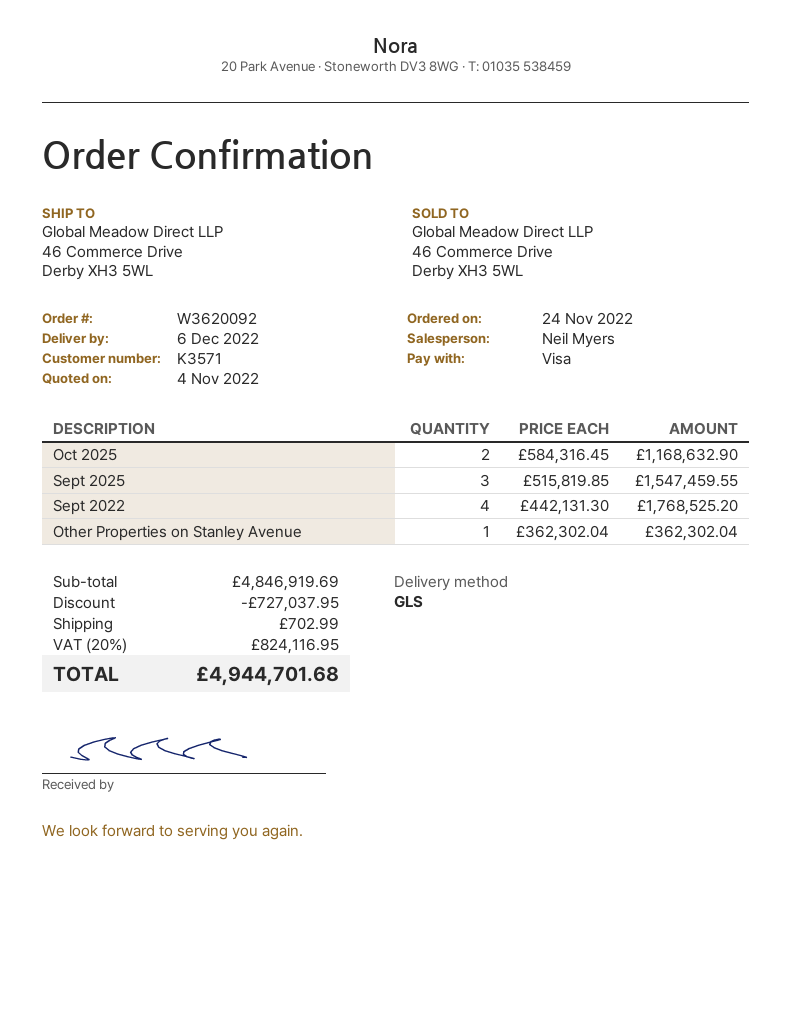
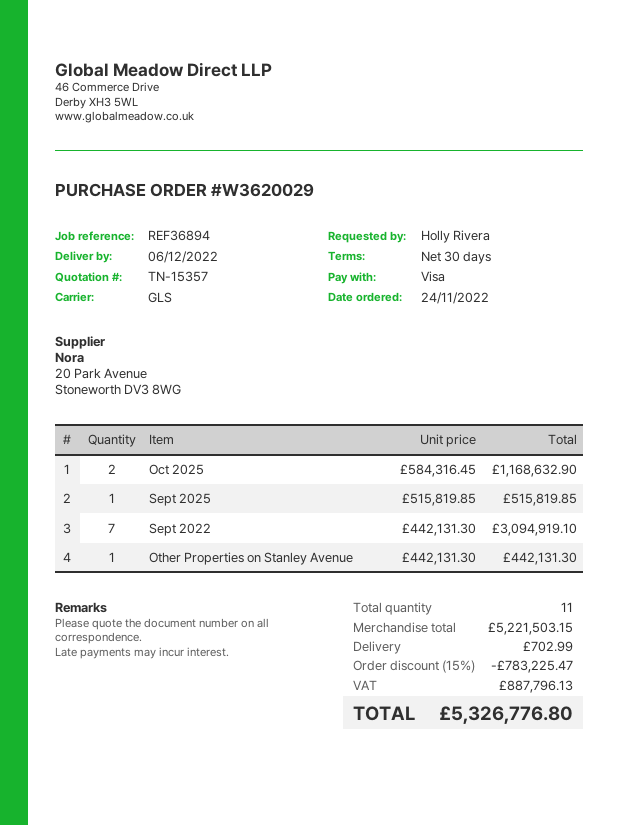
order number: W3620092 -> W3620029
Sept 2025: 3 x 515819.85 = 1547459.55 -> 1 x 515819.85 = 515819.85
Sept 2022: 4 x 442131.30 = 1768525.20 -> 7 x 442131.30 = 3094919.10
Other Properties on Stanley Avenue: 1 x 362302.04 = 362302.04 -> 1 x 442131.30 = 442131.30
subtotal: 4846919.69 -> 5221503.15
discount: 727037.95 -> 783225.47
tax: 824116.95 -> 887796.13
total: 4944701.68 -> 5326776.80

